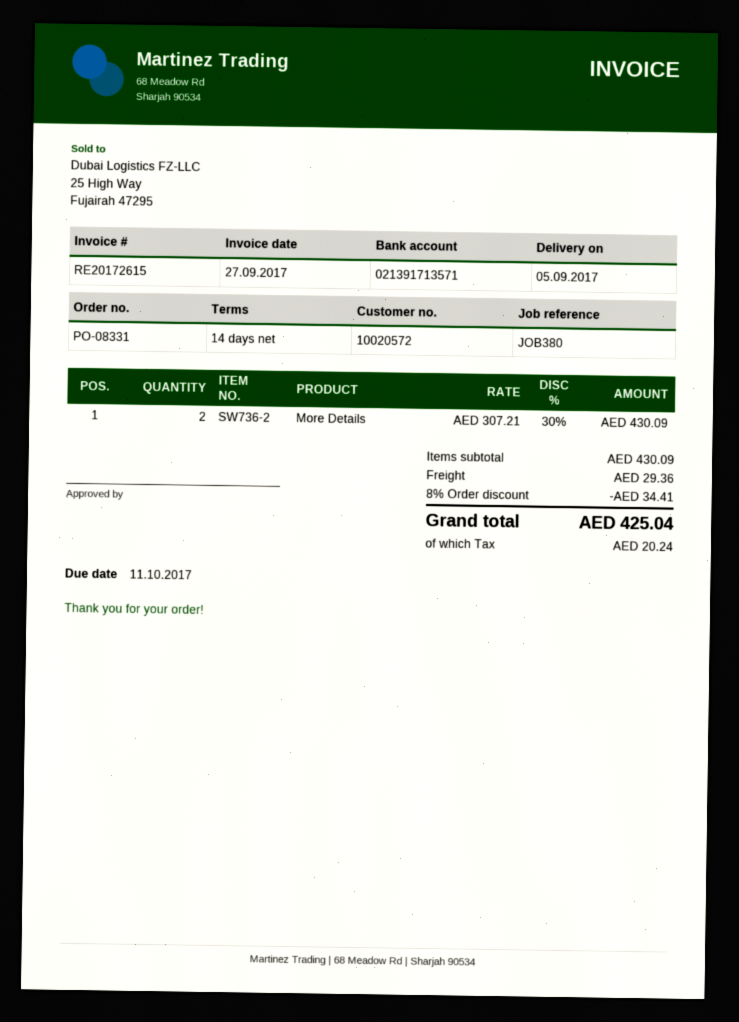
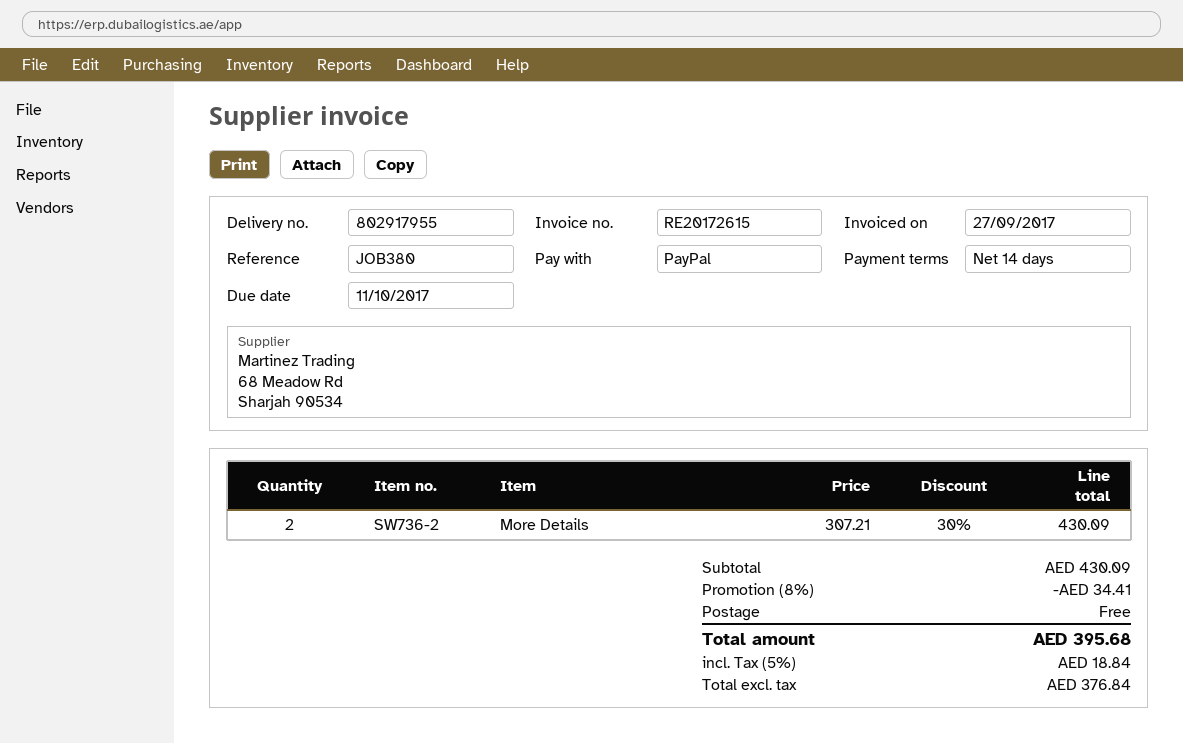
shipping: 29.36 -> 0.00
tax: 20.24 -> 18.84
total: 425.04 -> 395.68

